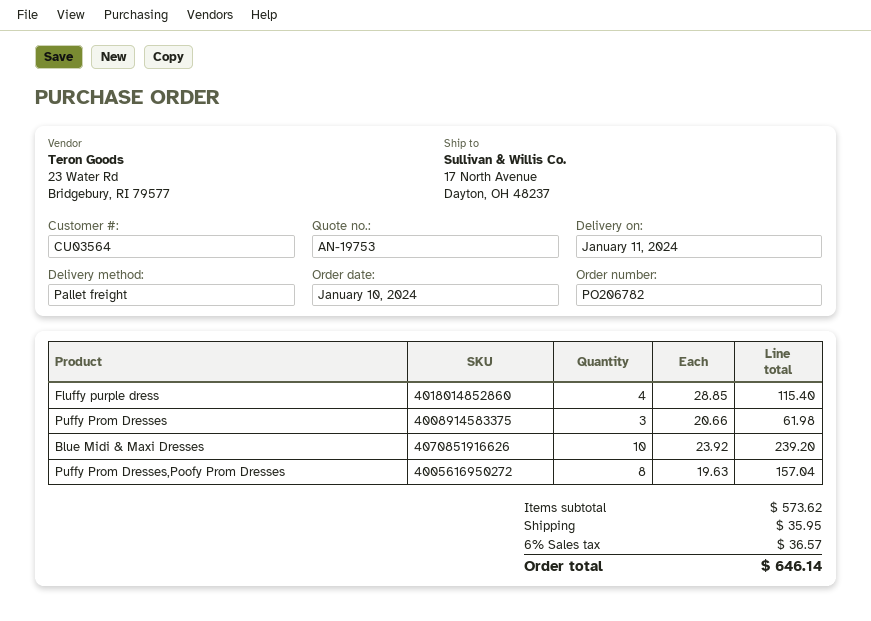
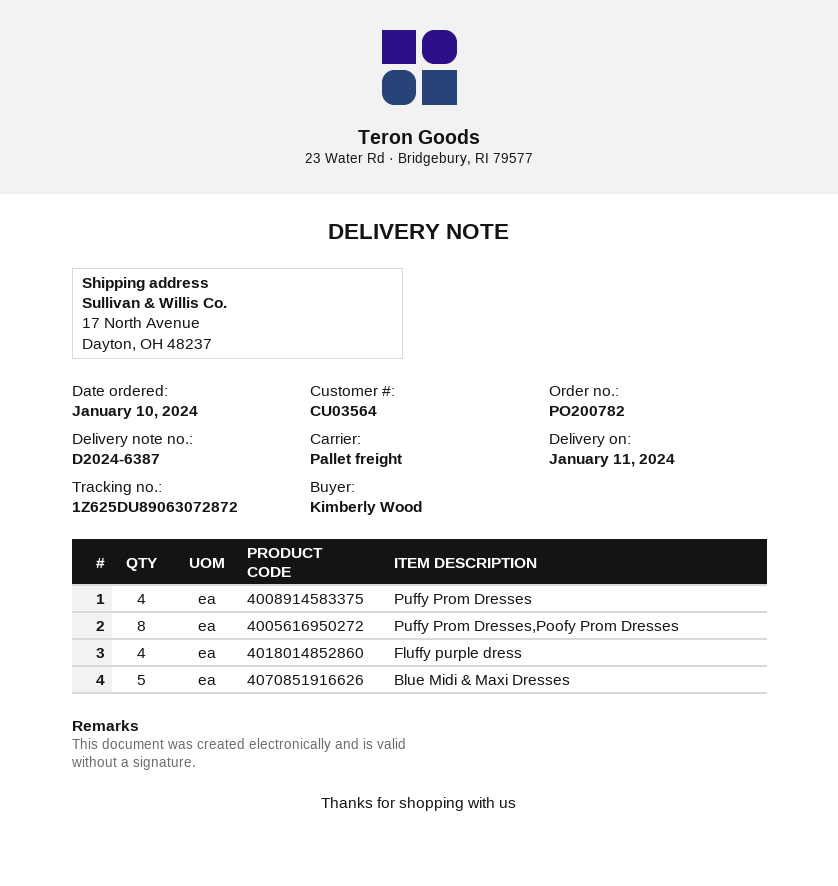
order number: PO206782 -> PO200782
Puffy Prom Dresses: 3 -> 4
Blue Midi & Maxi Dresses: 10 -> 5

